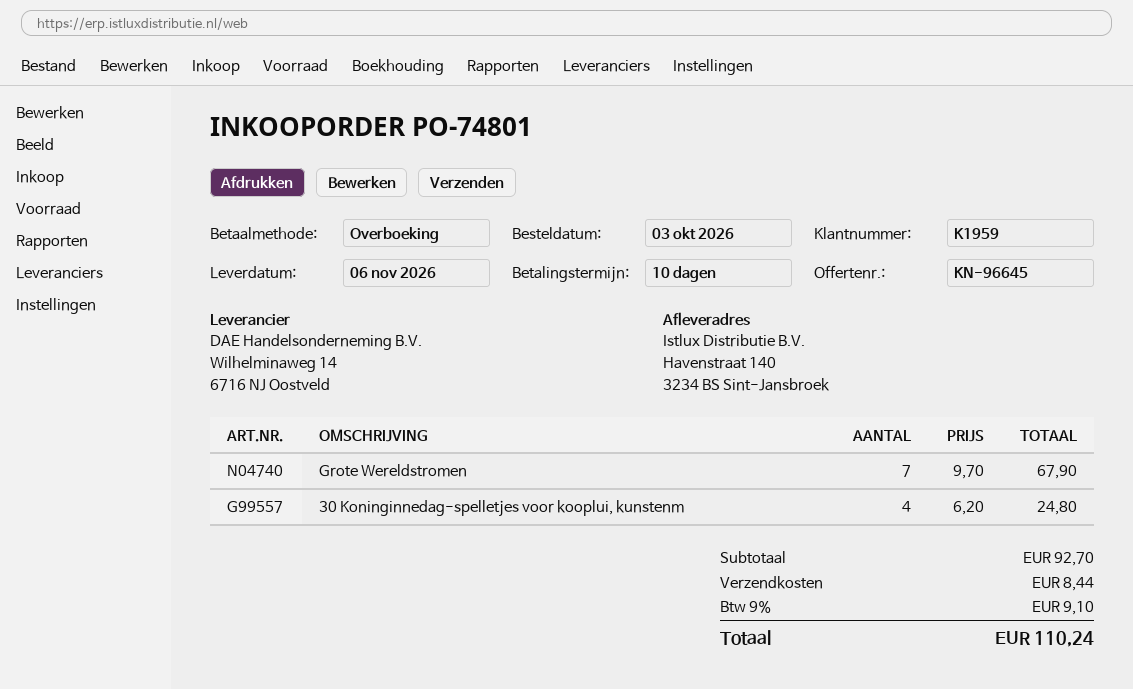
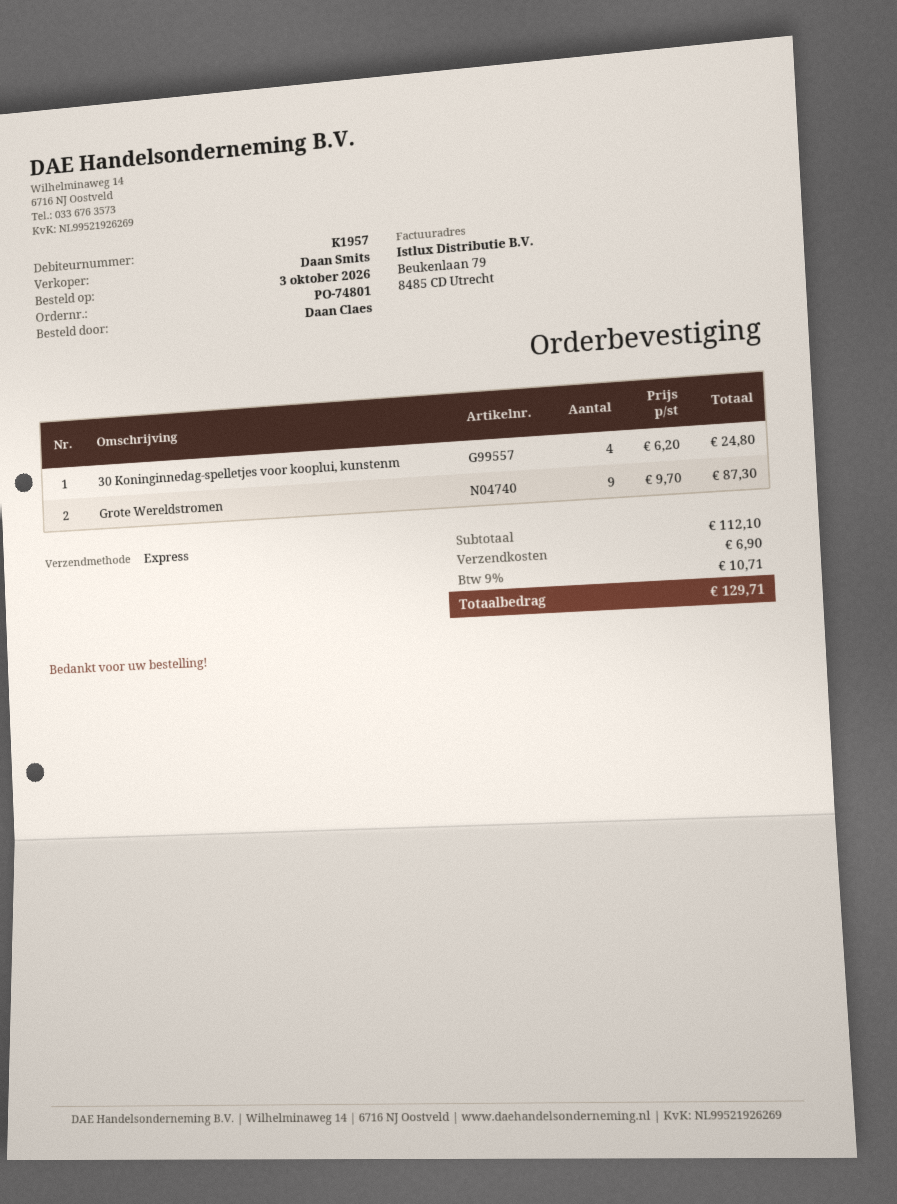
customer number: K1959 -> K1957
Grote Wereldstromen: 7 x 9.70 = 67.90 -> 9 x 9.70 = 87.30
subtotal: 92.70 -> 112.10
shipping: 8.44 -> 6.90
tax: 9% = 9.10 -> 9% = 10.71
total: 110.24 -> 129.71

